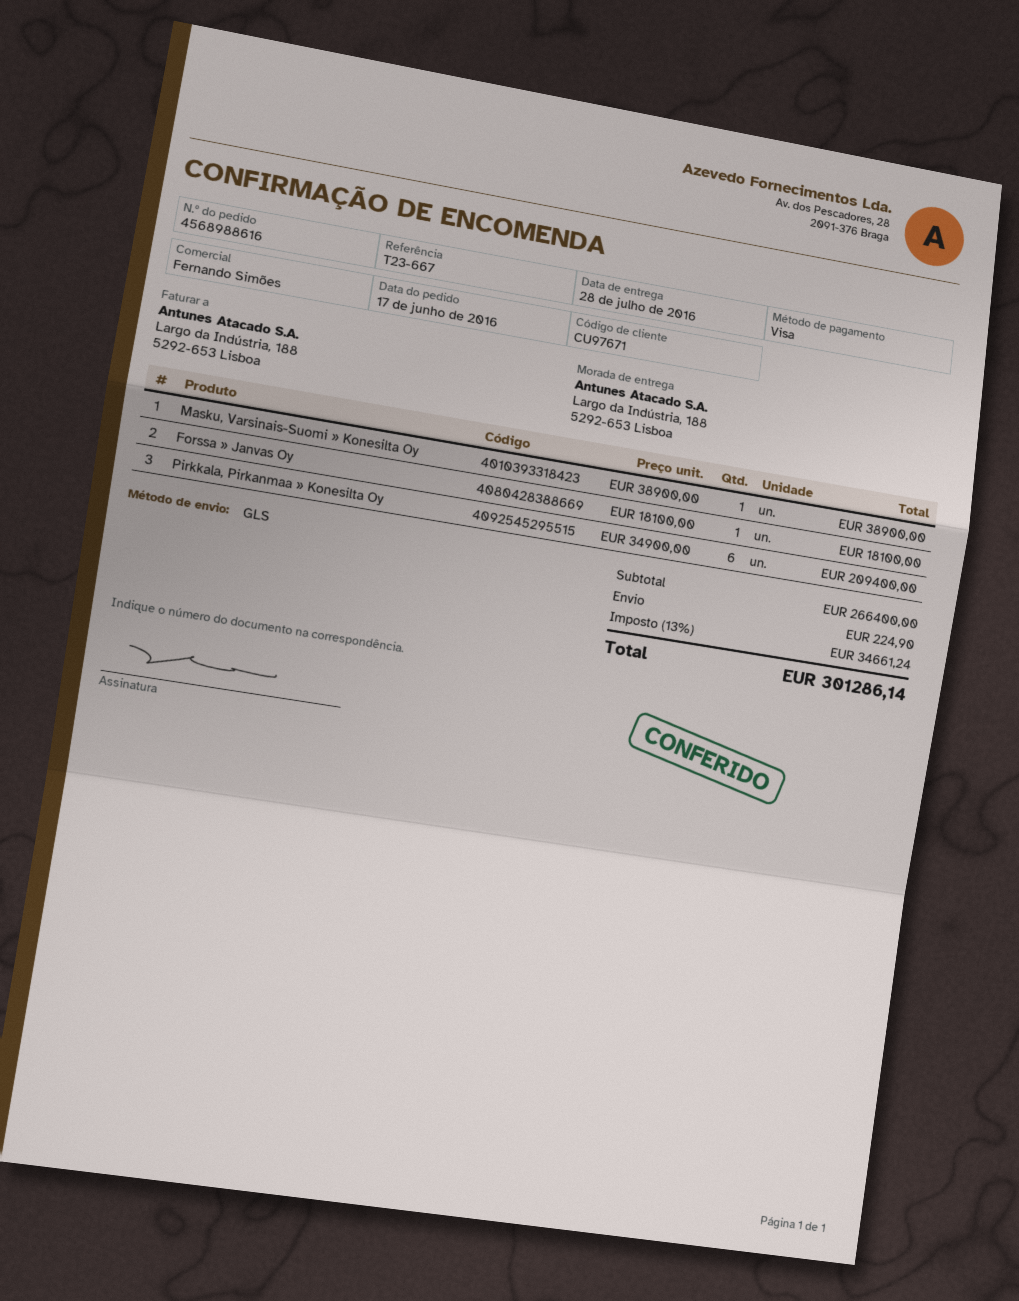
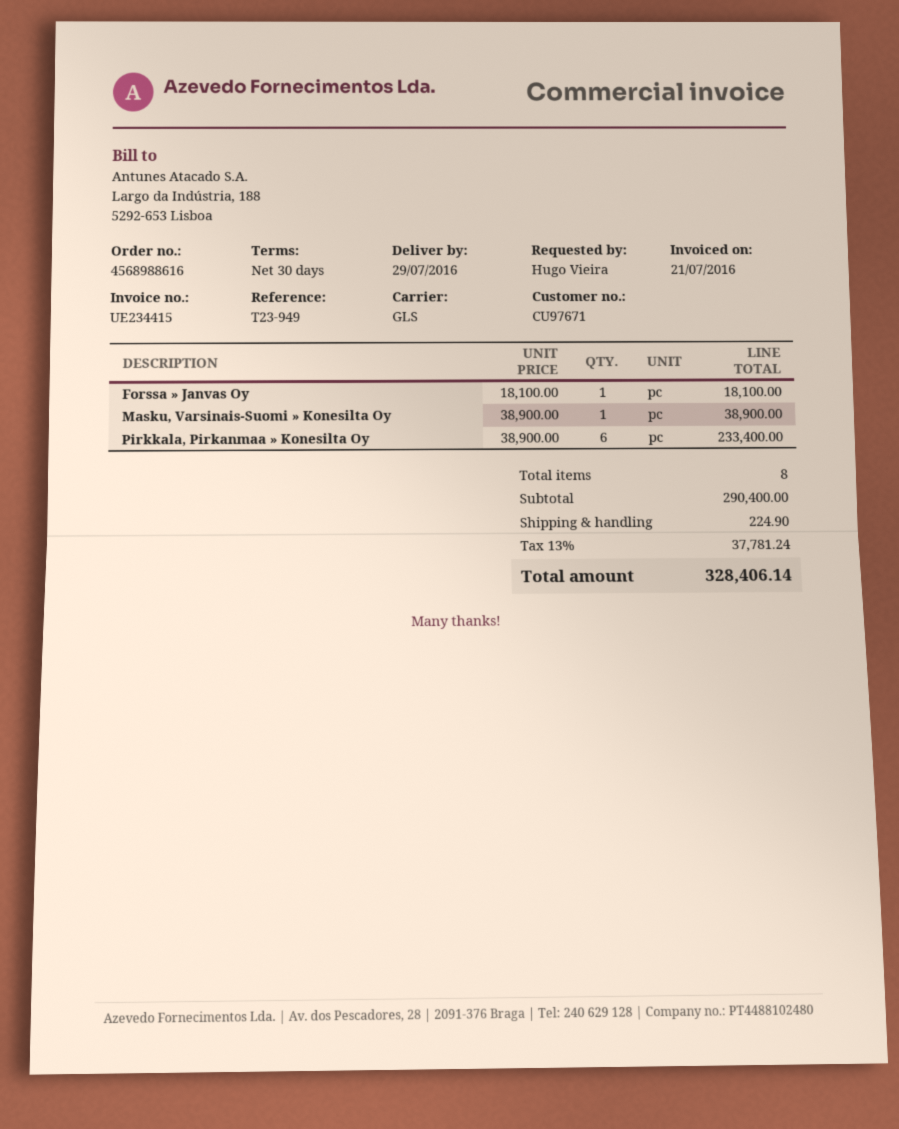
delivery date: 2016-07-28 -> 2016-07-29
reference: T23-667 -> T23-949
Pirkkala, Pirkanmaa » Konesilta Oy: 6 x 34900.00 = 209400.00 -> 6 x 38900.00 = 233400.00
subtotal: 266400.00 -> 290400.00
tax: 13% = 34661.24 -> 13% = 37781.24
total: 301286.14 -> 328406.14

